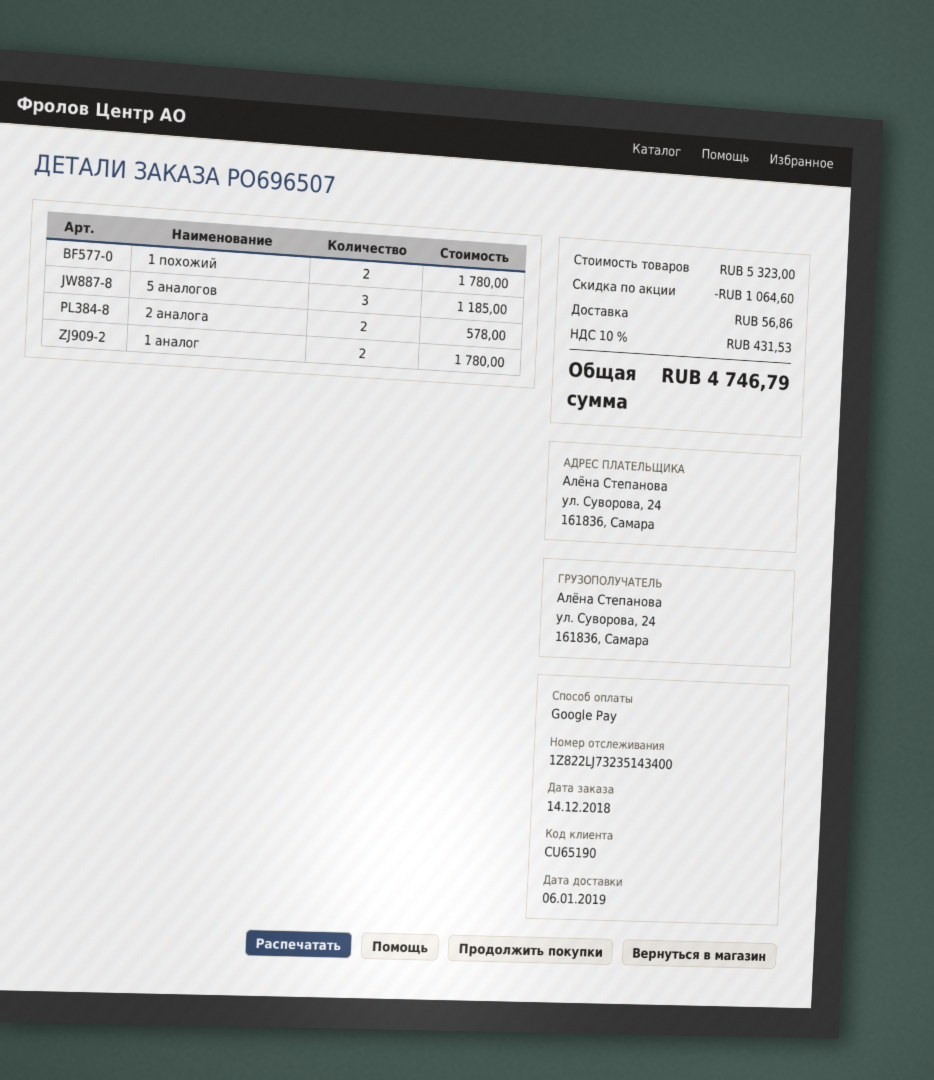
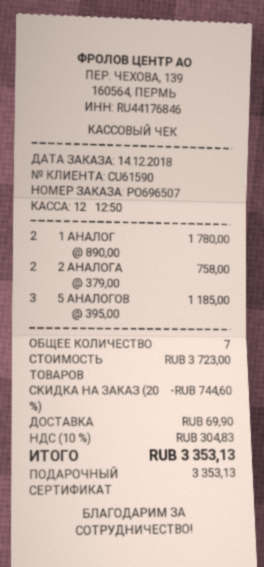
customer number: CU65190 -> CU61590
payment method: Google Pay -> gift card
1 похожий: 2 for 1780.00 -> none
2 аналога: 2 for 578.00 -> 2 for 758.00
subtotal: 5323.00 -> 3723.00
discount: 1064.60 -> 744.60
shipping: 56.86 -> 69.90
tax: 10% = 431.53 -> 10% = 304.83
total: 4746.79 -> 3353.13

